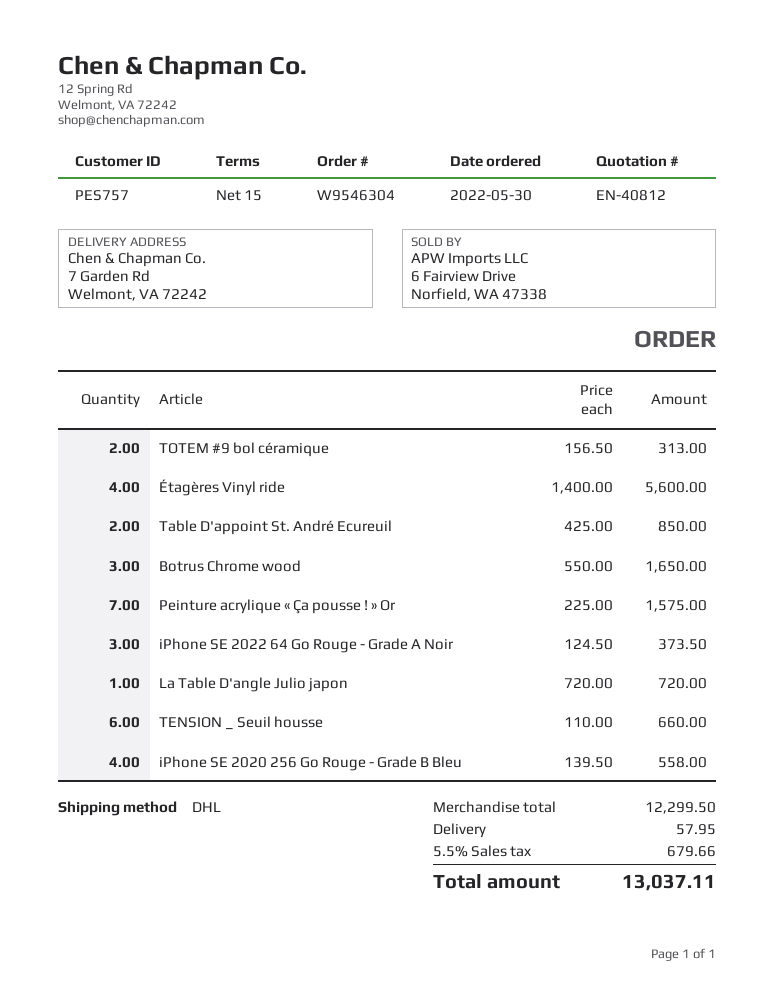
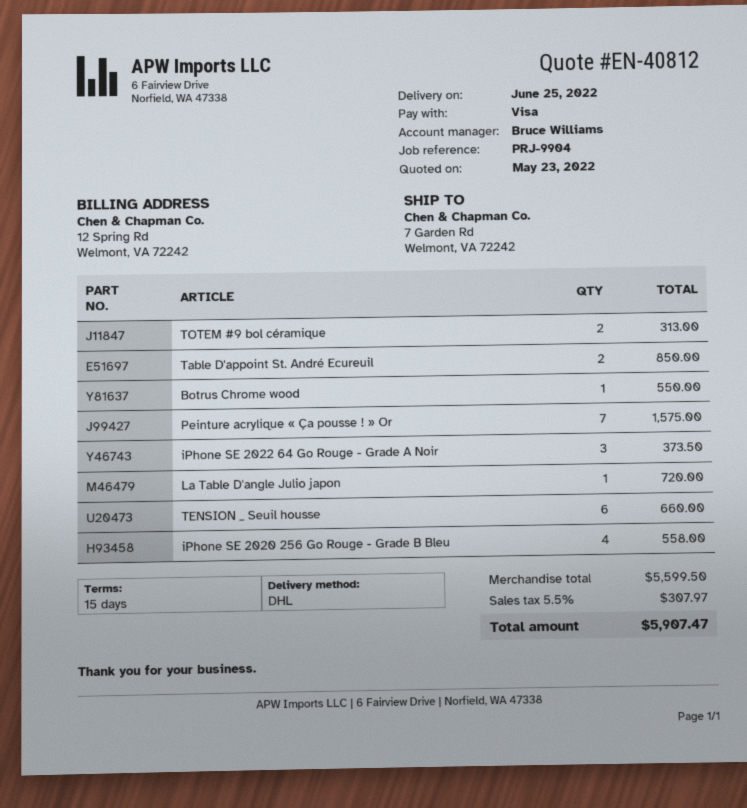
Étagères Vinyl ride: 4 for 5600.00 -> none
Botrus Chrome wood: 3 for 1650.00 -> 1 for 550.00
subtotal: 12299.50 -> 5599.50
shipping: 57.95 -> none
tax: 5.5% = 679.66 -> 5.5% = 307.97
total: 13037.11 -> 5907.47

